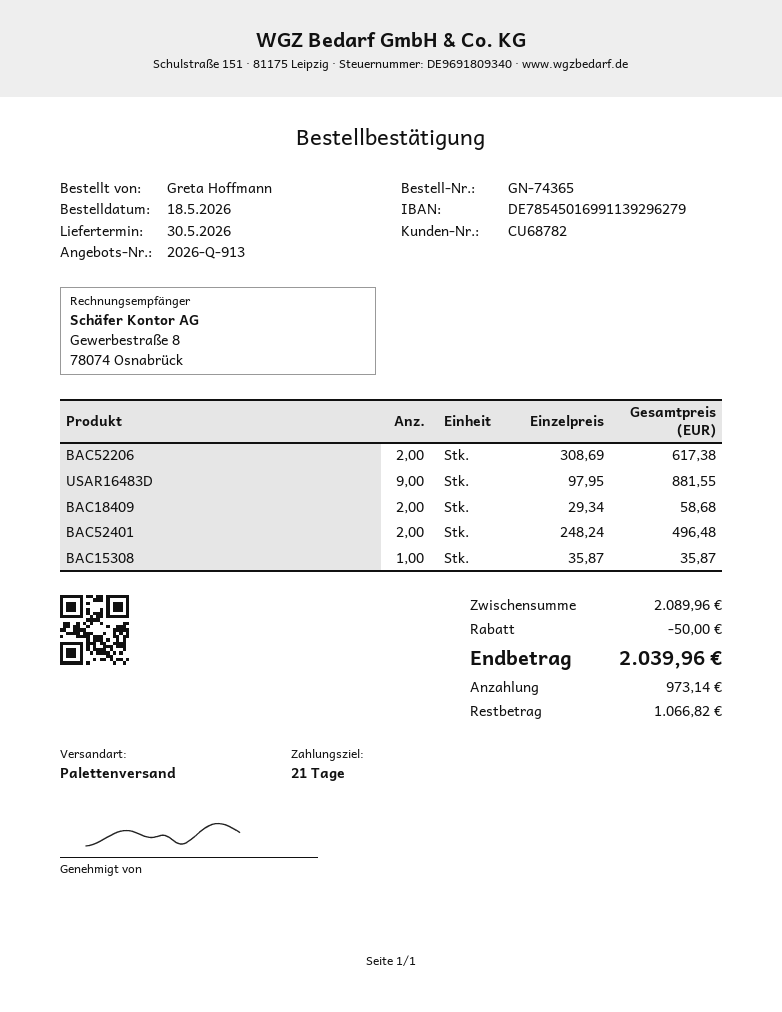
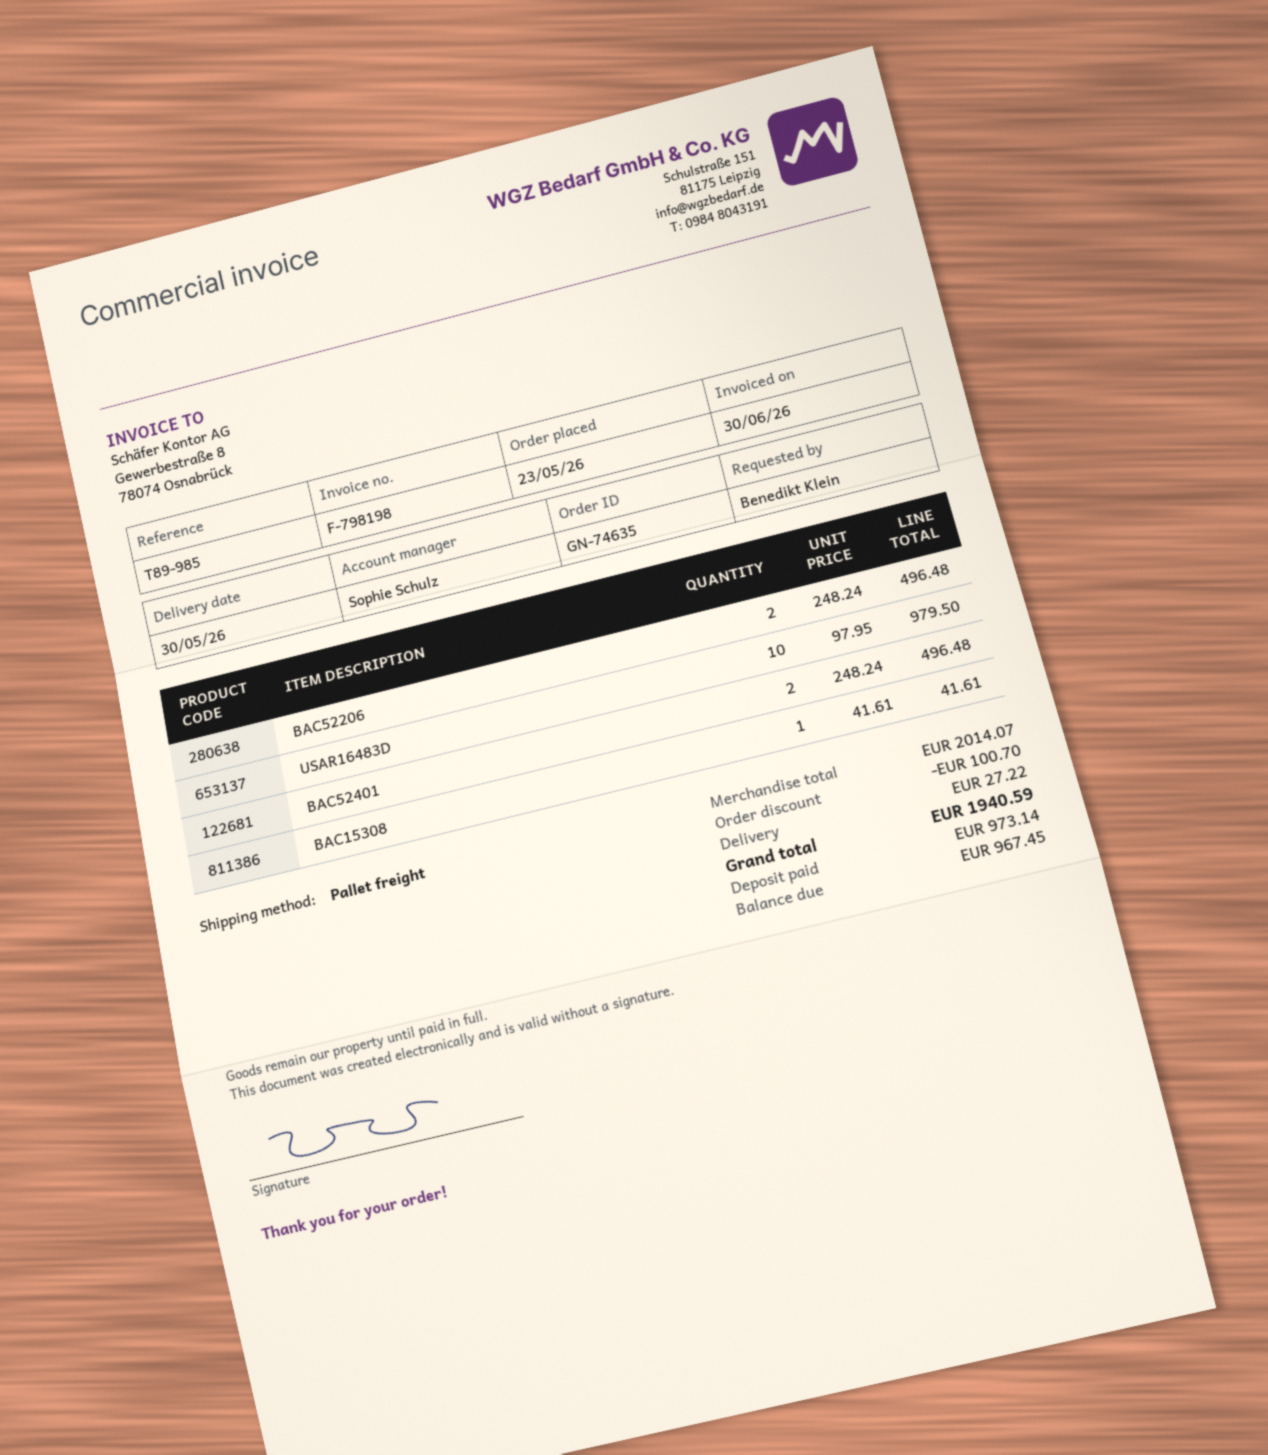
order number: GN-74365 -> GN-74635
order date: 2026-05-18 -> 2026-05-23
ordered by: Greta Hoffmann -> Benedikt Klein
BAC52206: 2 x 308.69 = 617.38 -> 2 x 248.24 = 496.48
USAR16483D: 9 x 97.95 = 881.55 -> 10 x 97.95 = 979.50
BAC18409: 2 x 29.34 = 58.68 -> none
BAC15308: 1 x 35.87 = 35.87 -> 1 x 41.61 = 41.61
subtotal: 2089.96 -> 2014.07
discount: 50.00 -> 100.70
shipping: none -> 27.22
total: 2039.96 -> 1940.59
balance: 1066.82 -> 967.45

